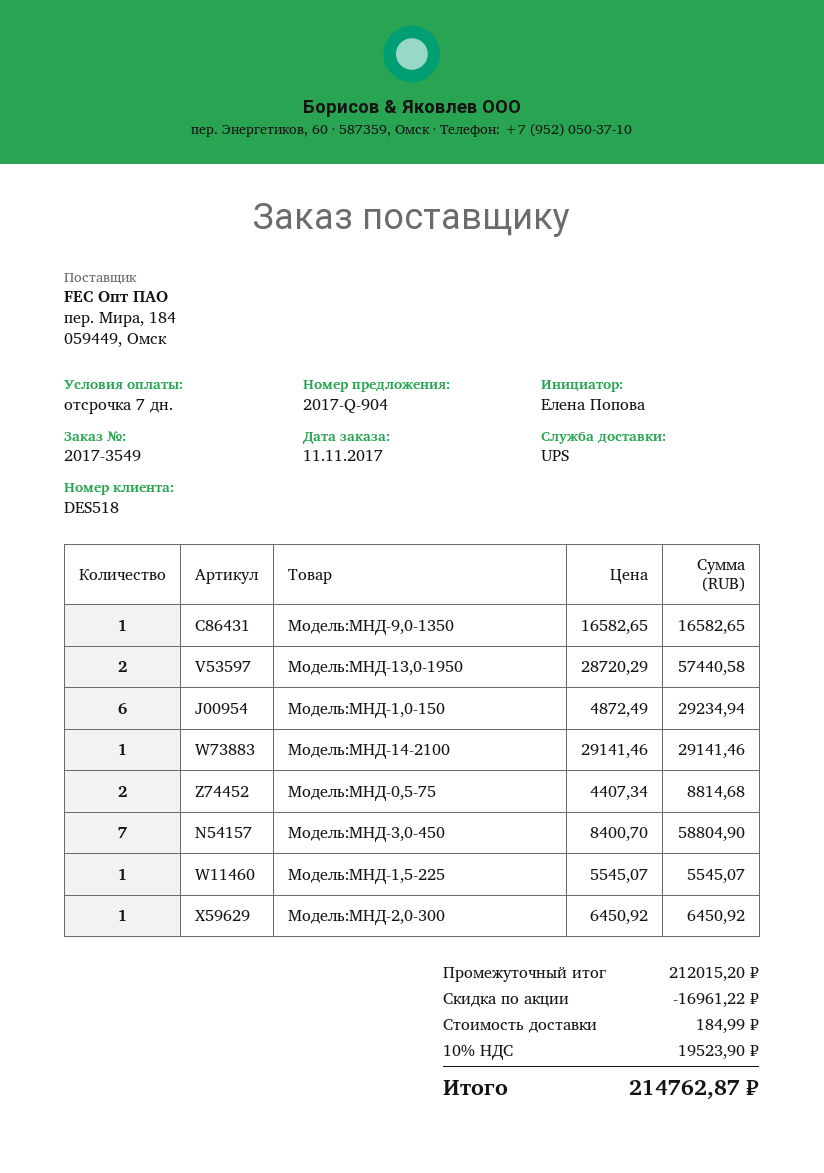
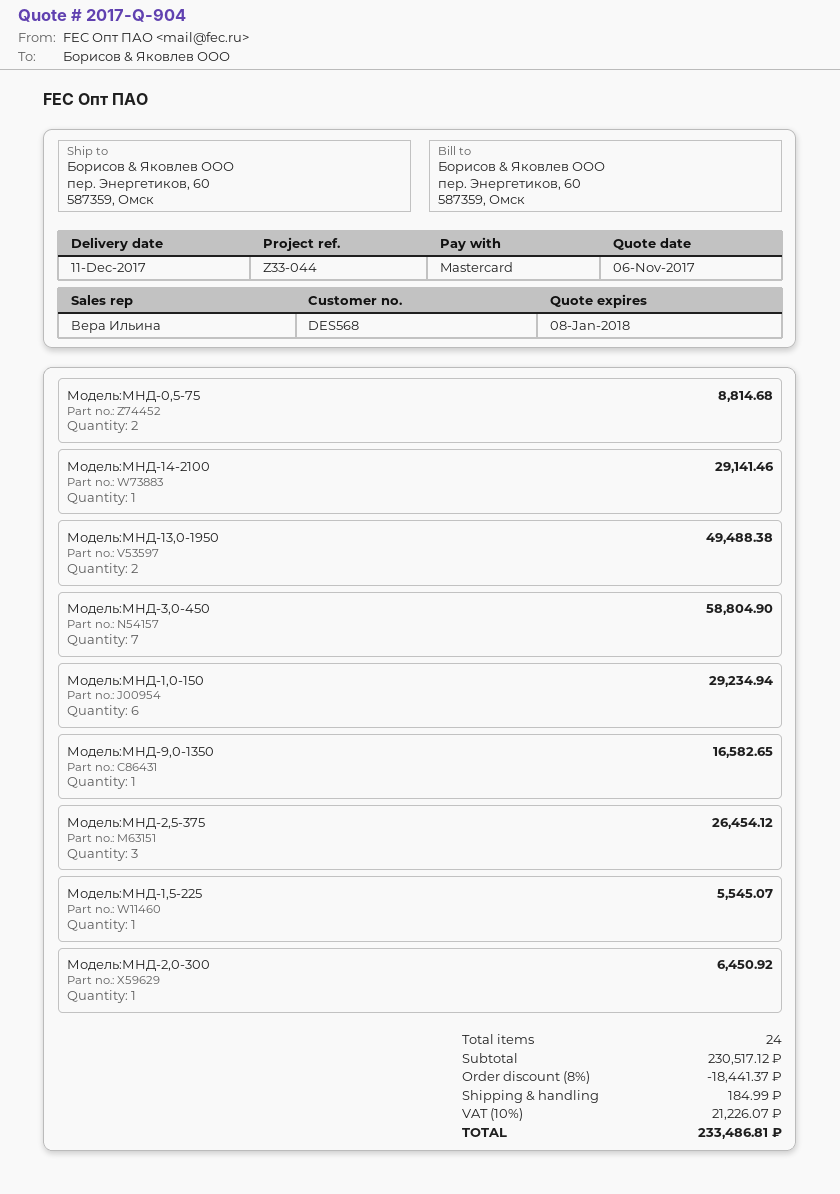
customer number: DES518 -> DES568
Модель:МНД-13,0-1950: 2 for 57440.58 -> 2 for 49488.38
Модель:МНД-2,5-375: none -> 3 for 26454.12
subtotal: 212015.20 -> 230517.12
discount: 16961.22 -> 18441.37
tax: 10% = 19523.90 -> 10% = 21226.07
total: 214762.87 -> 233486.81

